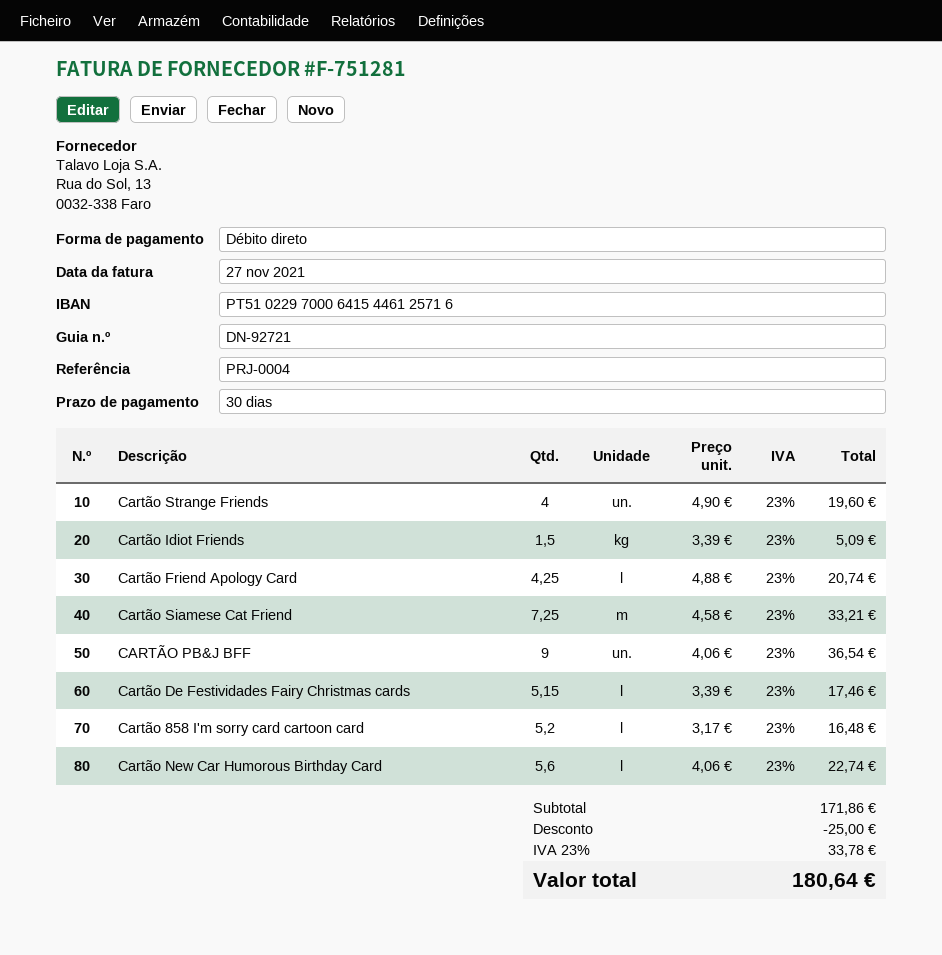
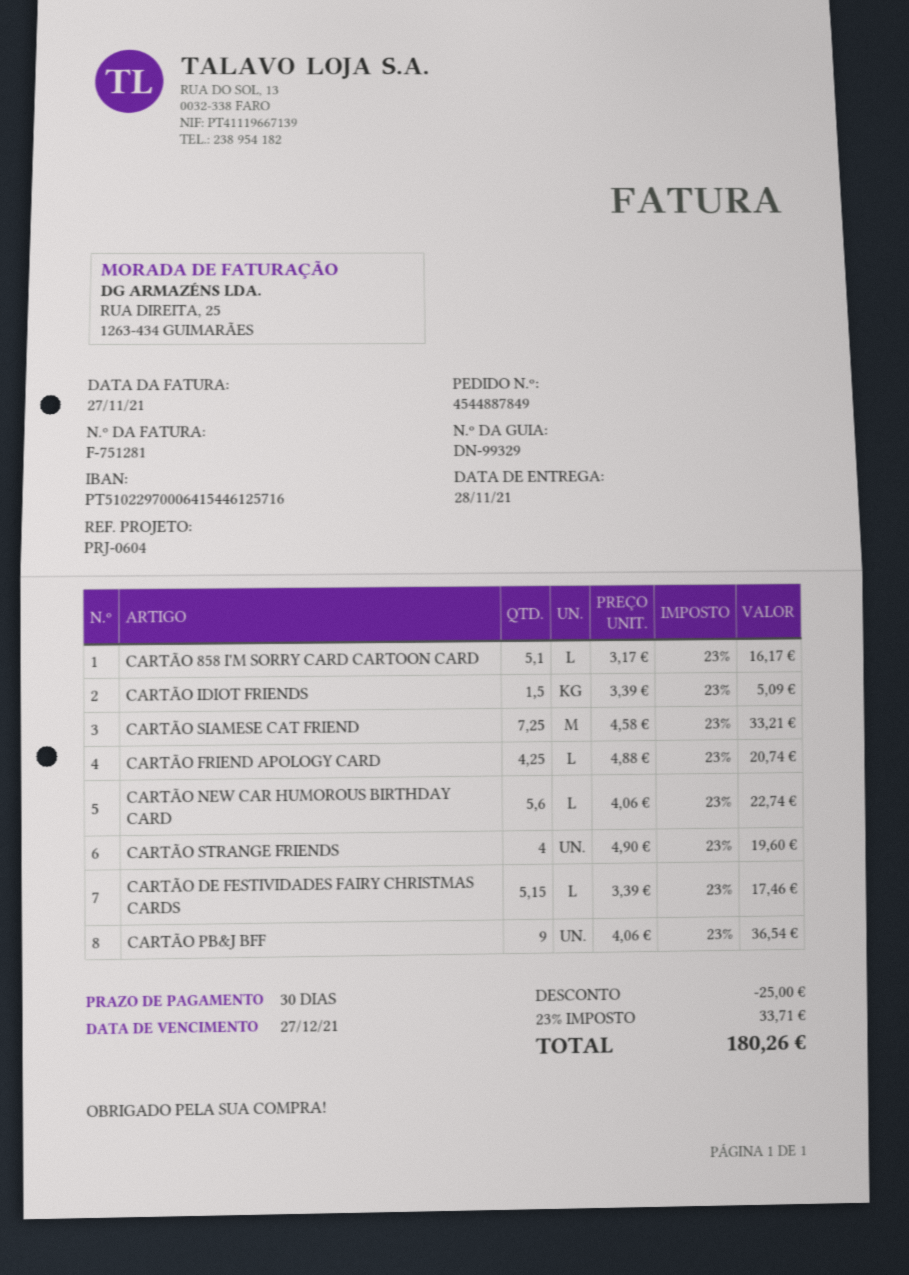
delivery note number: DN-92721 -> DN-99329
reference: PRJ-0004 -> PRJ-0604
Cartão 858 I'm sorry card cartoon card: 5.2 x 3.17 = 16.48 -> 5.1 x 3.17 = 16.17
tax: 23% = 33.78 -> 23% = 33.71
total: 180.64 -> 180.26

